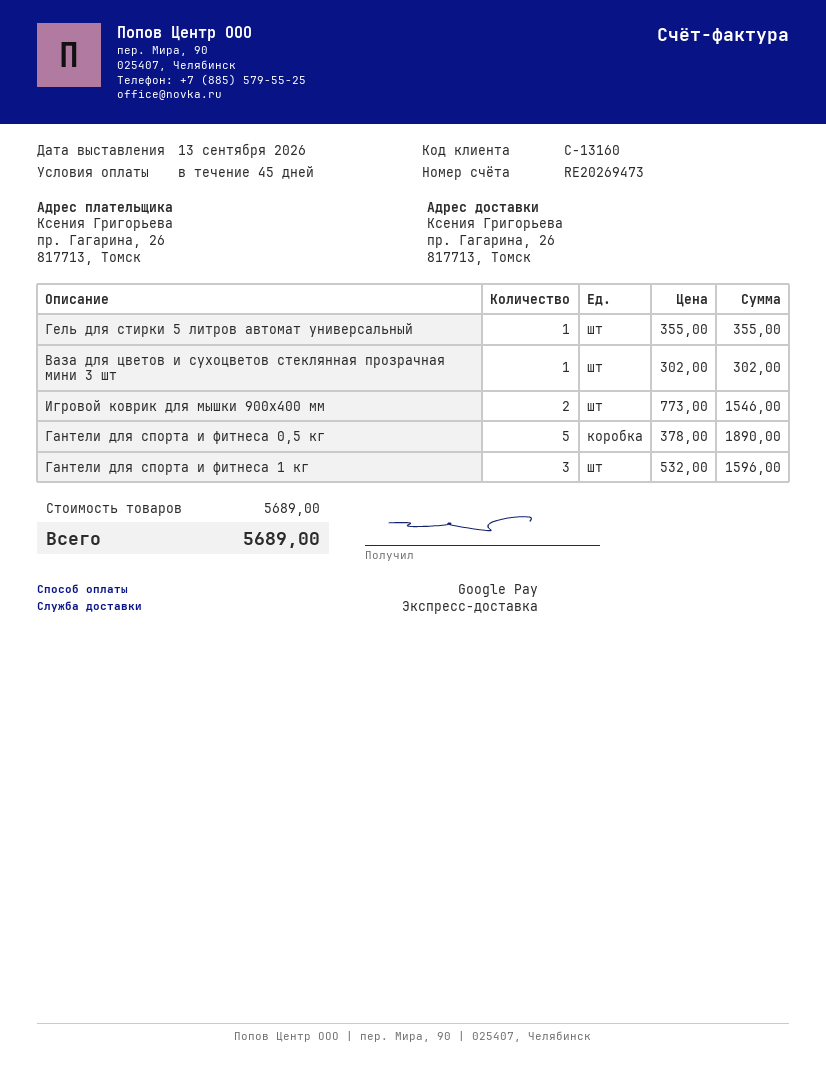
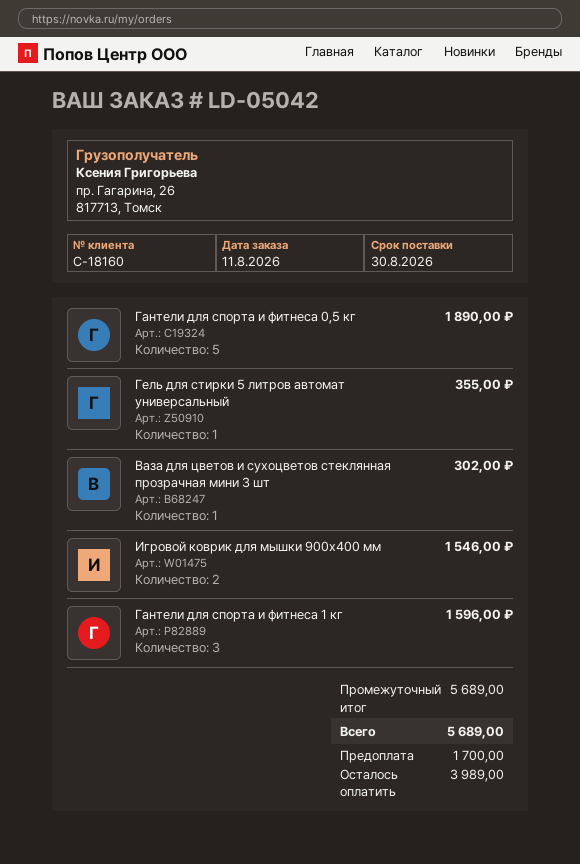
customer number: C-13160 -> C-18160

